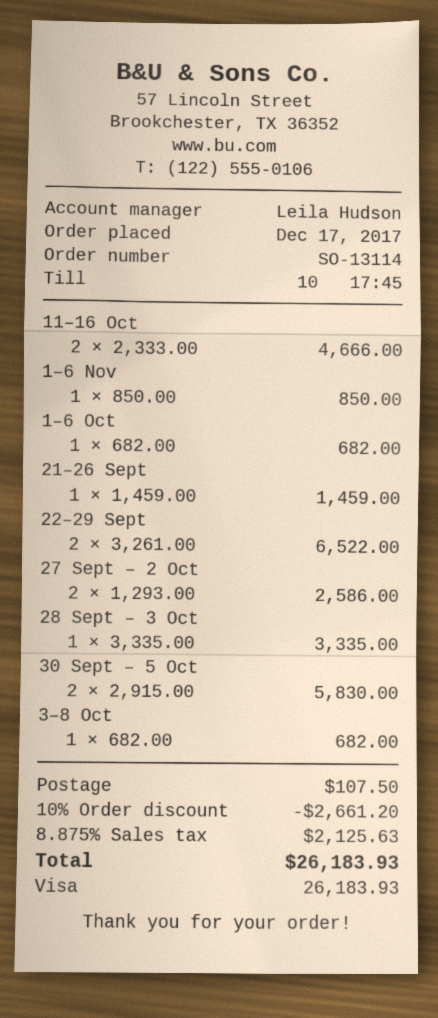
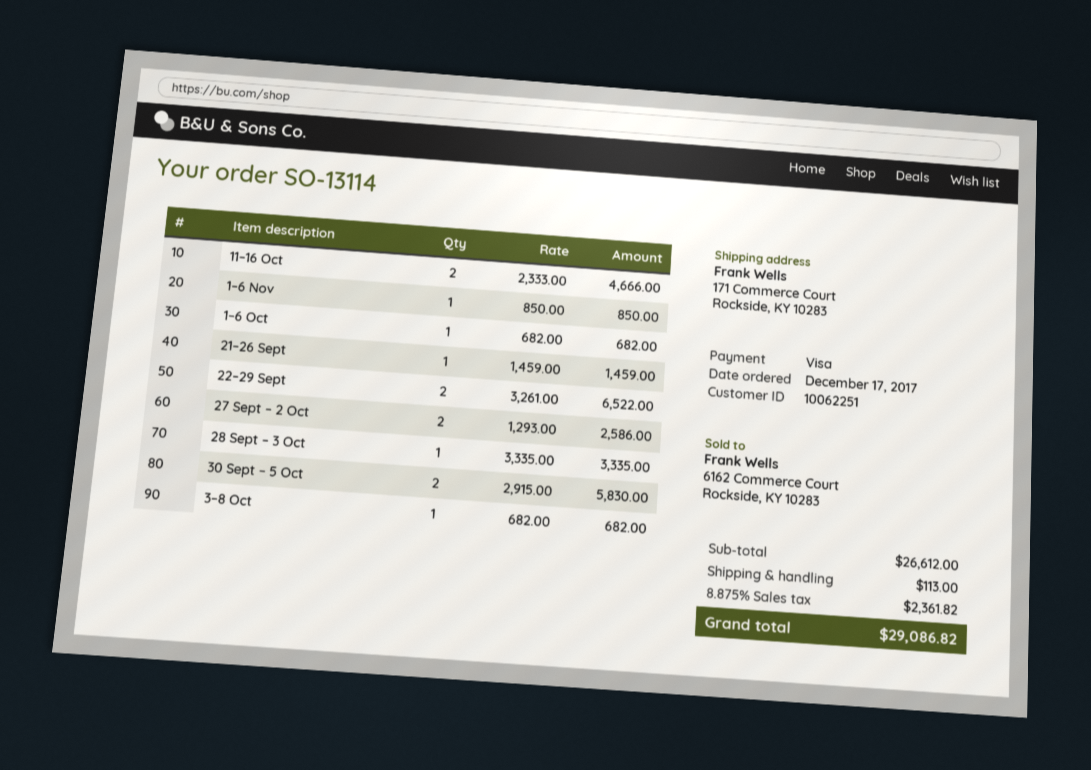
discount: 10% = 2661.20 -> none
shipping: 107.50 -> 113.00
tax: 8.875% = 2125.63 -> 8.875% = 2361.82
total: 26183.93 -> 29086.82

